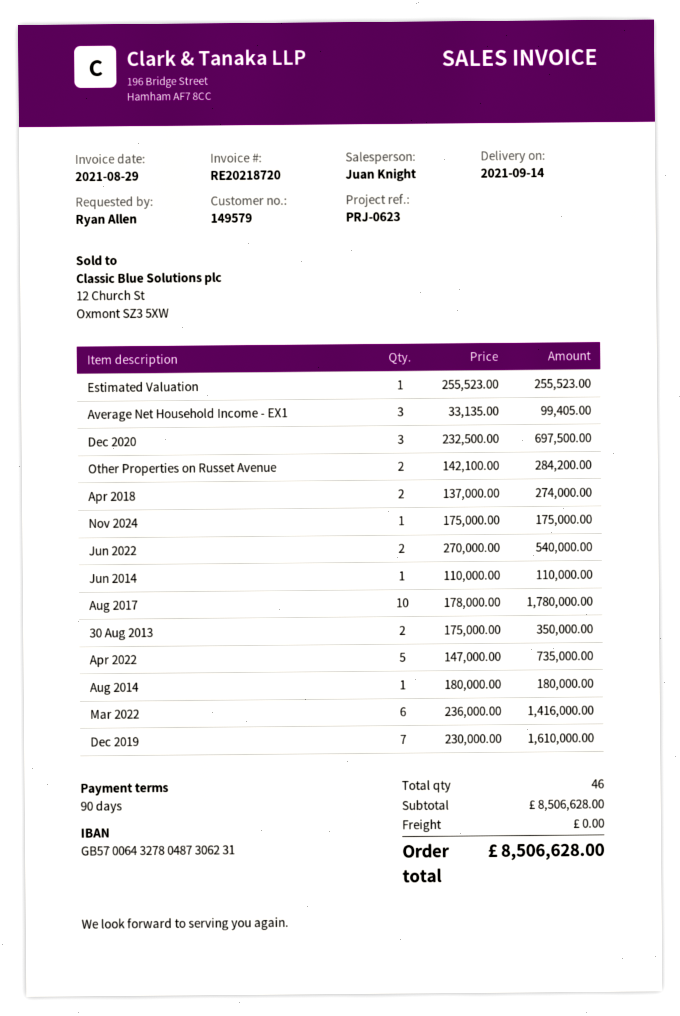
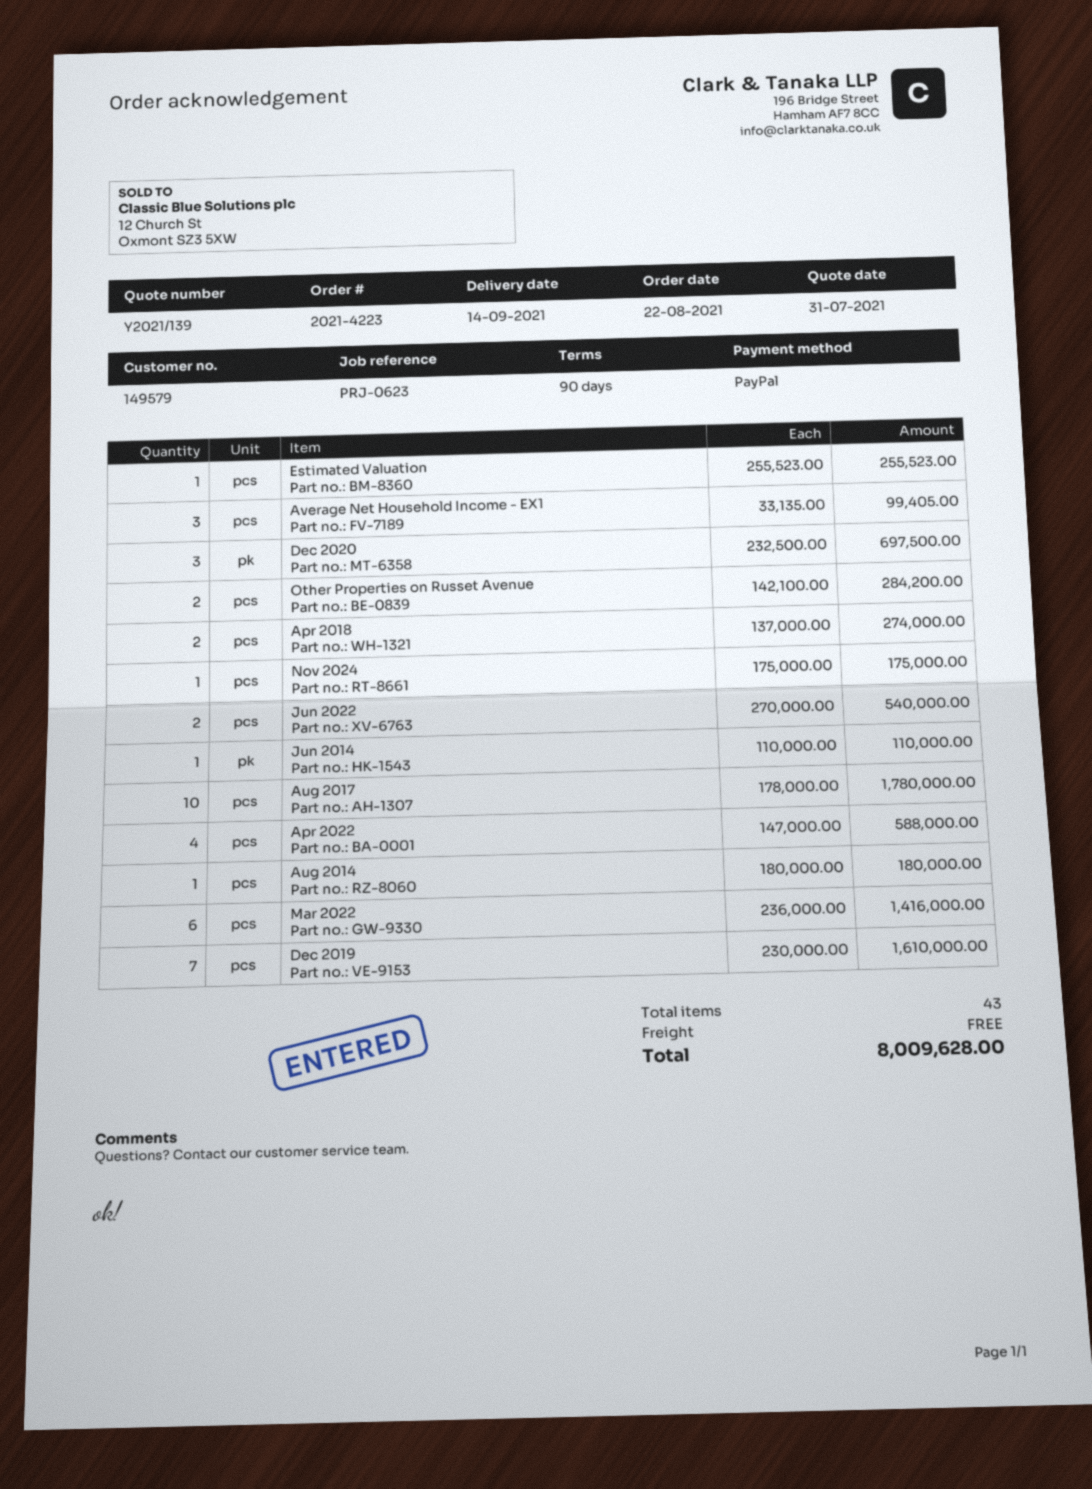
30 Aug 2013: 2 x 175000.00 = 350000.00 -> none
Apr 2022: 5 x 147000.00 = 735000.00 -> 4 x 147000.00 = 588000.00
total quantity: 46 -> 43
total: 8506628.00 -> 8009628.00

